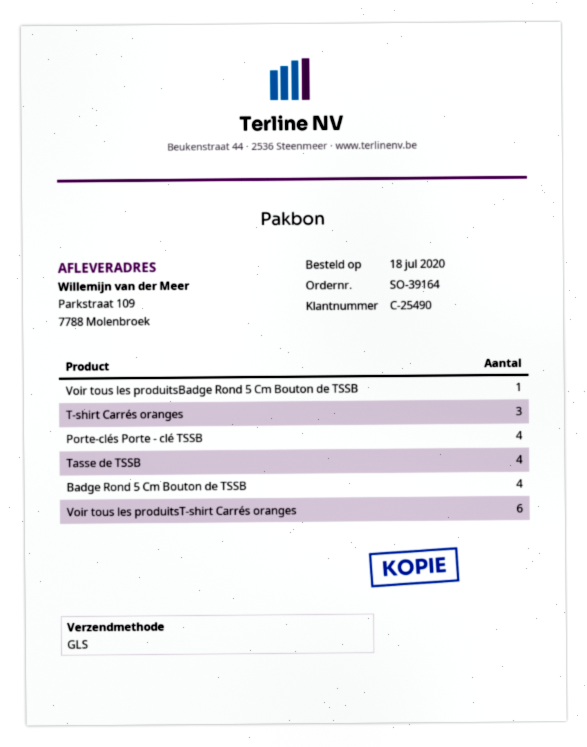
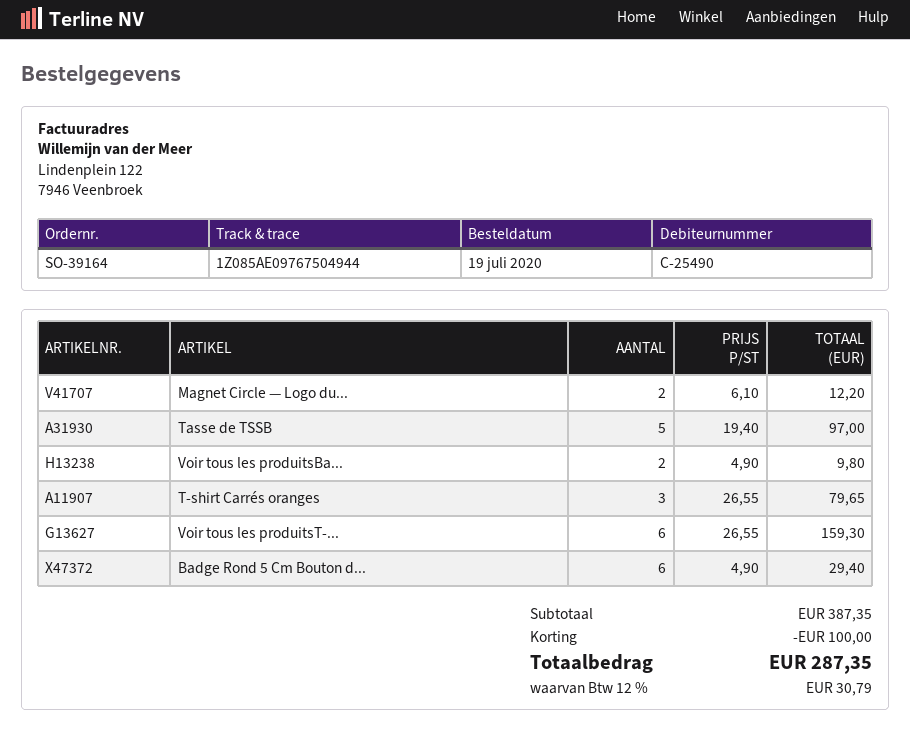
order date: 2020-07-18 -> 2020-07-19
Voir tous les produitsBadge Rond 5 Cm Bouton de TSSB: 1 -> 2
Porte-clés Porte - clé TSSB: 4 -> none
Tasse de TSSB: 4 -> 5
Badge Rond 5 Cm Bouton de TSSB: 4 -> 6
Magnet Circle — Logo du...: none -> 2

